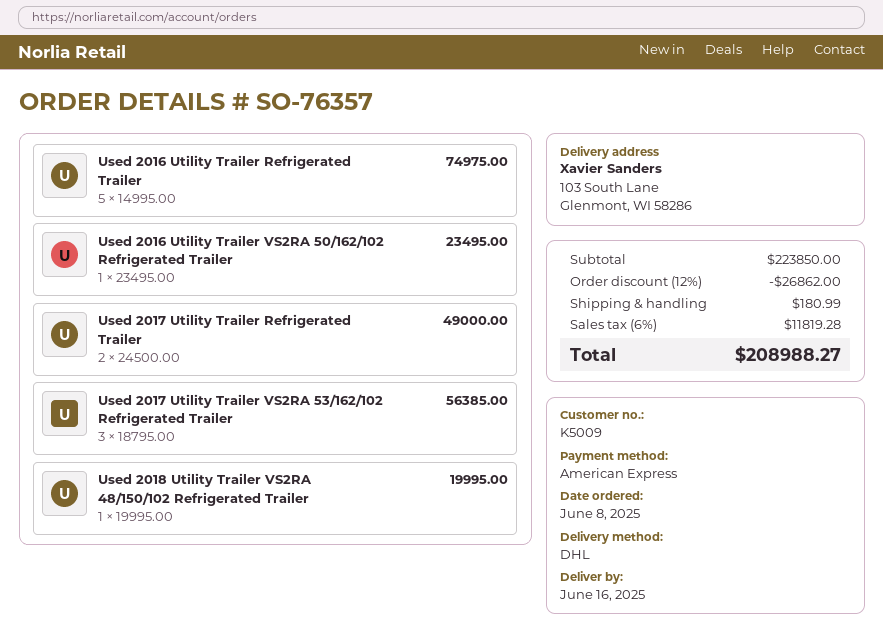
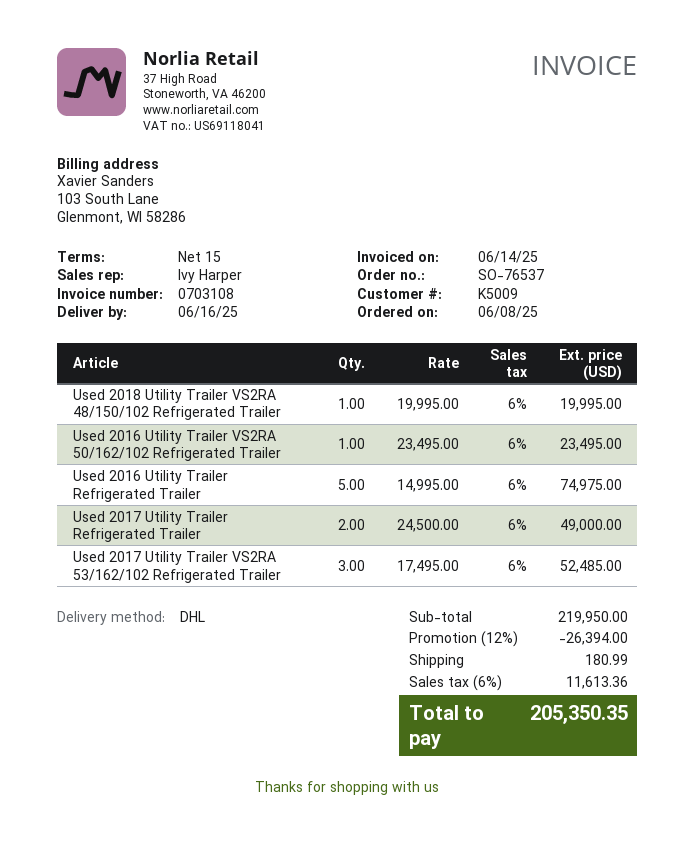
order number: SO-76357 -> SO-76537
Used 2017 Utility Trailer VS2RA 53/162/102 Refrigerated Trailer: 3 x 18795.00 = 56385.00 -> 3 x 17495.00 = 52485.00
subtotal: 223850.00 -> 219950.00
discount: 12% = 26862.00 -> 12% = 26394.00
tax: 6% = 11819.28 -> 6% = 11613.36
total: 208988.27 -> 205350.35

